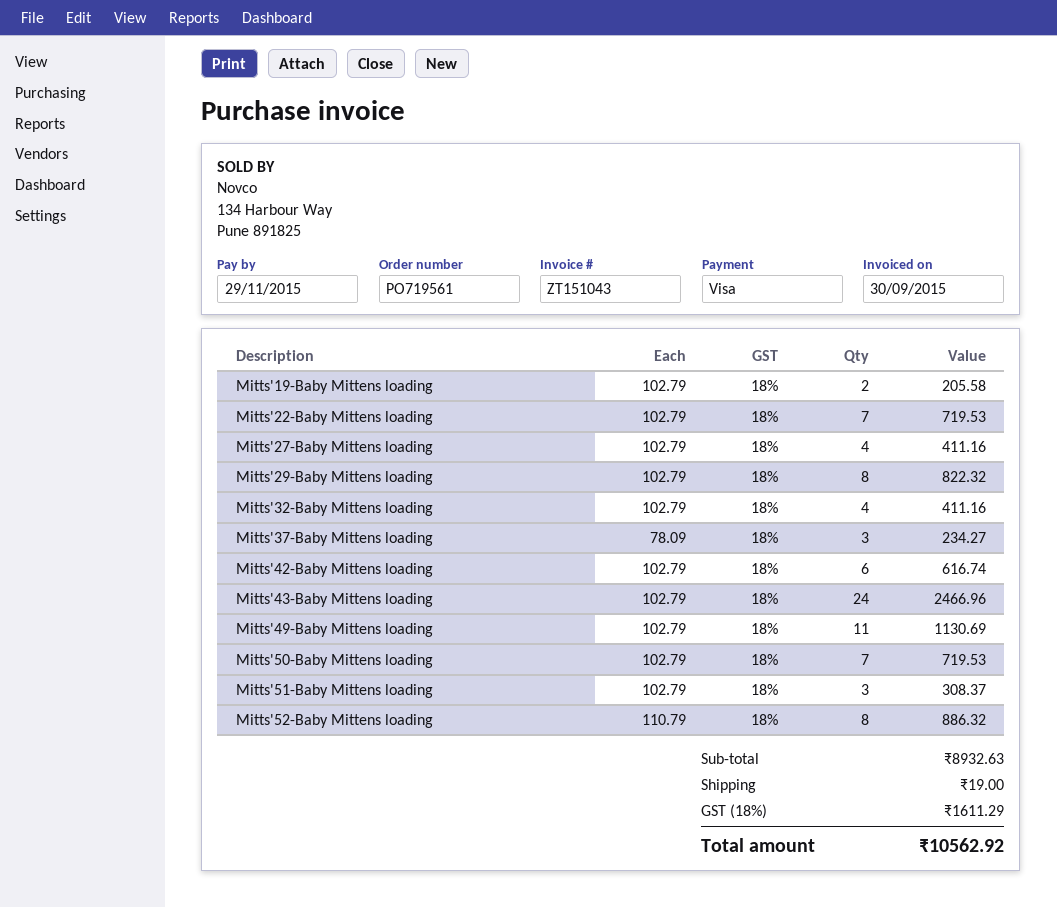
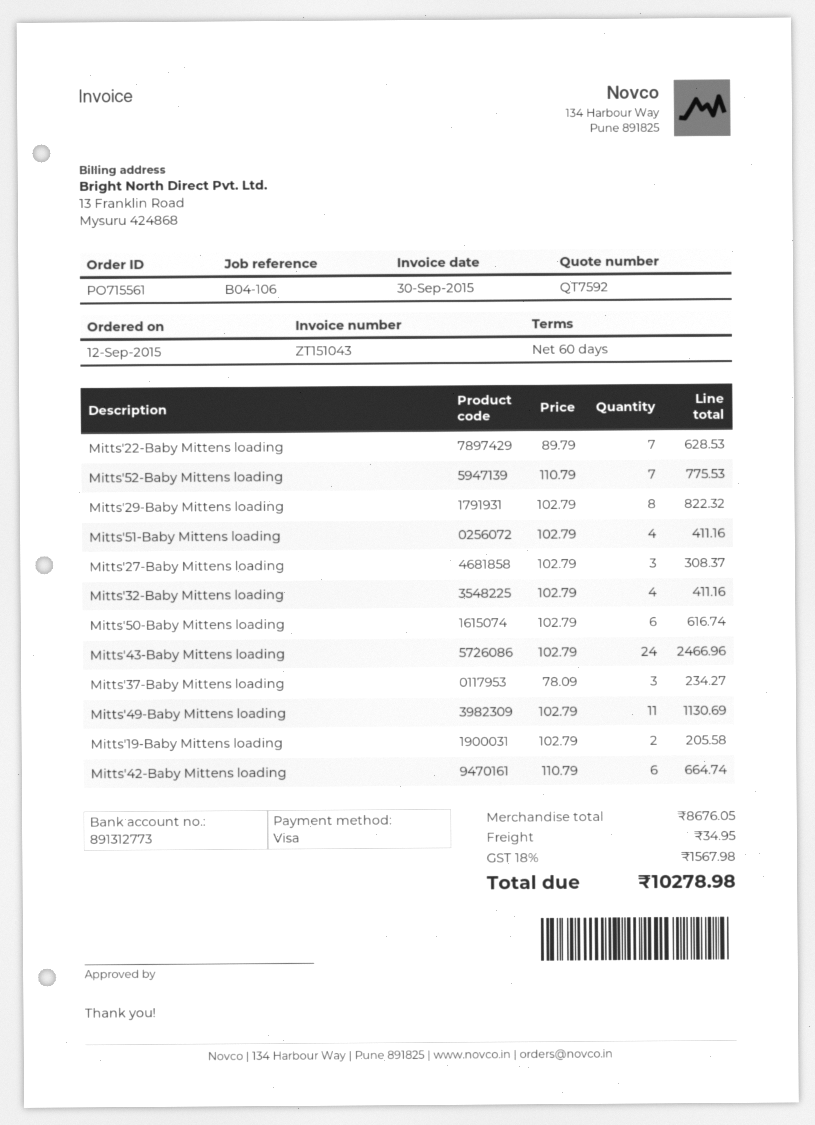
order number: PO719561 -> PO715561
Mitts'22-Baby Mittens loading: 7 x 102.79 = 719.53 -> 7 x 89.79 = 628.53
Mitts'27-Baby Mittens loading: 4 x 102.79 = 411.16 -> 3 x 102.79 = 308.37
Mitts'42-Baby Mittens loading: 6 x 102.79 = 616.74 -> 6 x 110.79 = 664.74
Mitts'50-Baby Mittens loading: 7 x 102.79 = 719.53 -> 6 x 102.79 = 616.74
Mitts'51-Baby Mittens loading: 3 x 102.79 = 308.37 -> 4 x 102.79 = 411.16
Mitts'52-Baby Mittens loading: 8 x 110.79 = 886.32 -> 7 x 110.79 = 775.53
subtotal: 8932.63 -> 8676.05
shipping: 19.00 -> 34.95
tax: 18% = 1611.29 -> 18% = 1567.98
total: 10562.92 -> 10278.98

